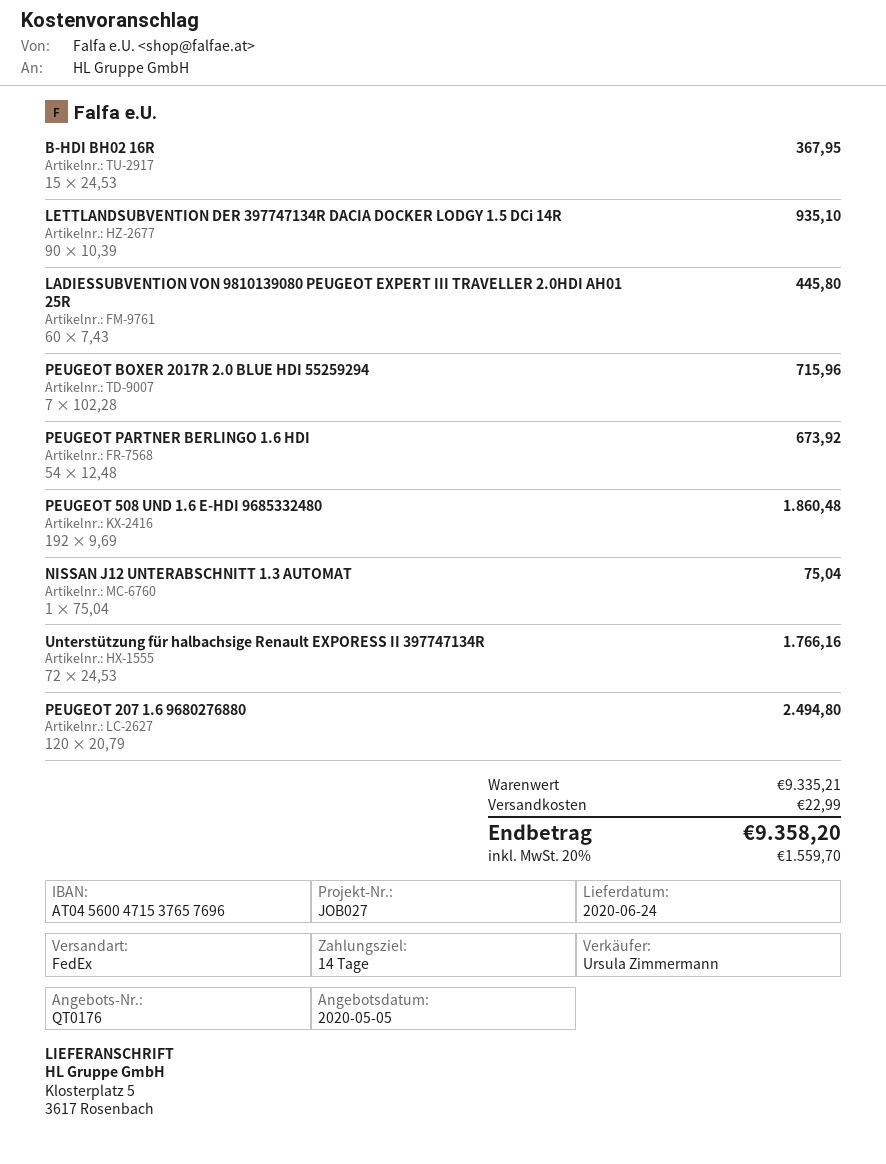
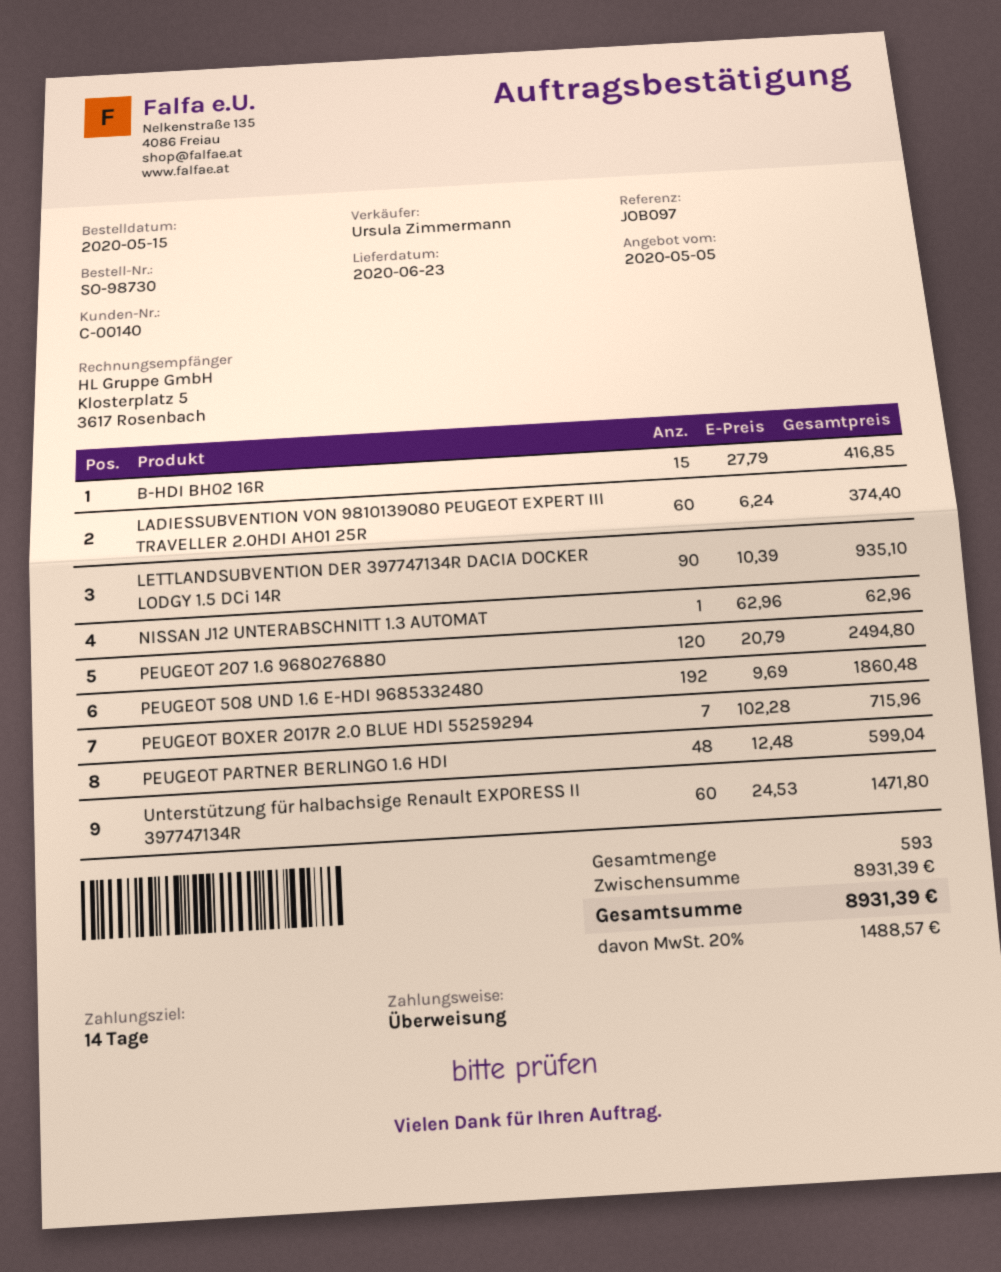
delivery date: 2020-06-24 -> 2020-06-23
reference: JOB027 -> JOB097
B-HDI BH02 16R: 15 x 24.53 = 367.95 -> 15 x 27.79 = 416.85
LADIESSUBVENTION VON 9810139080 PEUGEOT EXPERT III TRAVELLER 2.0HDI AH01 25R: 60 x 7.43 = 445.80 -> 60 x 6.24 = 374.40
PEUGEOT PARTNER BERLINGO 1.6 HDI: 54 x 12.48 = 673.92 -> 48 x 12.48 = 599.04
NISSAN J12 UNTERABSCHNITT 1.3 AUTOMAT: 1 x 75.04 = 75.04 -> 1 x 62.96 = 62.96
Unterstützung für halbachsige Renault EXPORESS II 397747134R: 72 x 24.53 = 1766.16 -> 60 x 24.53 = 1471.80
subtotal: 9335.21 -> 8931.39
shipping: 22.99 -> none
tax: 20% = 1559.70 -> 20% = 1488.57
total: 9358.20 -> 8931.39

